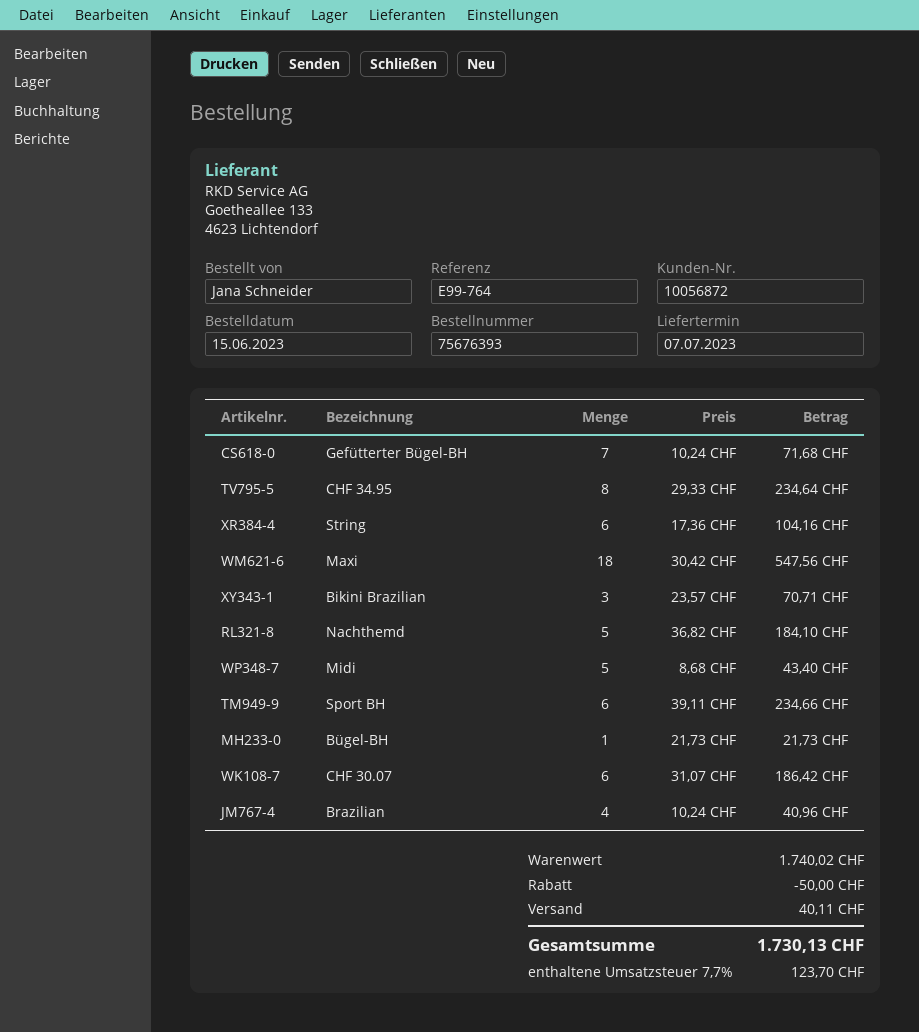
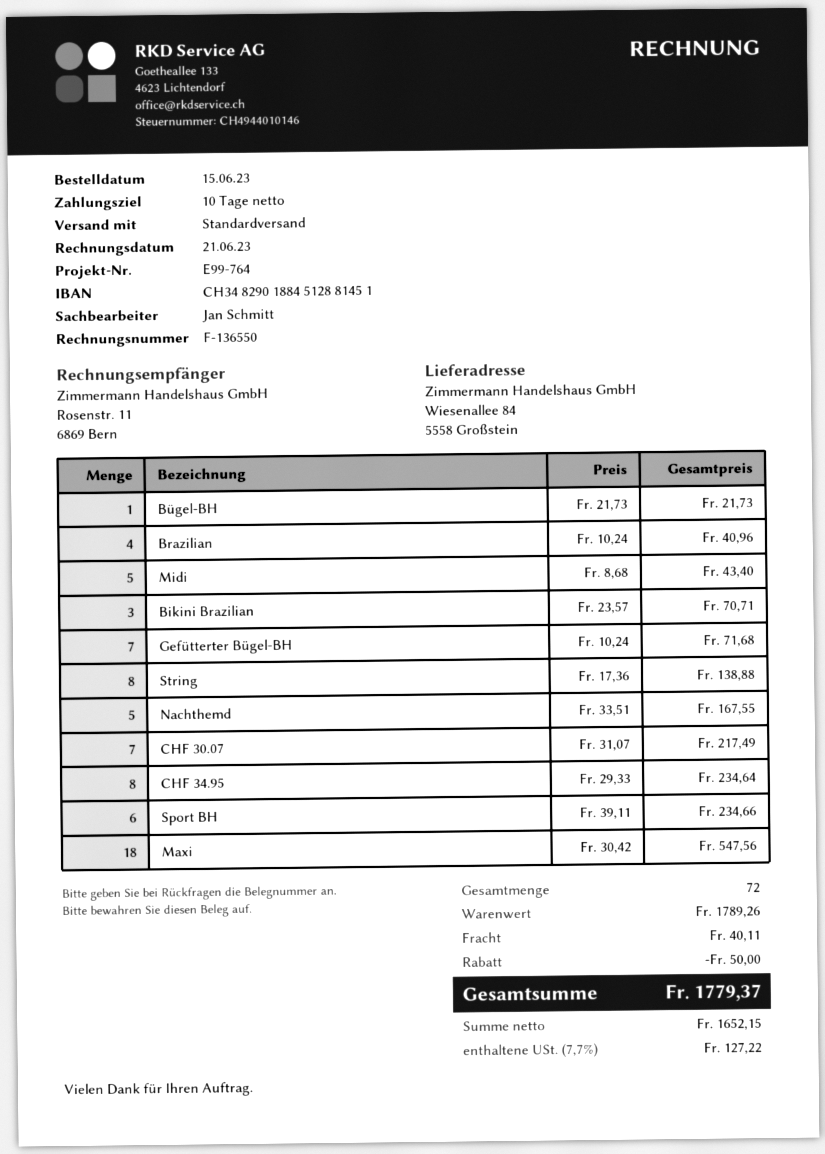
String: 6 x 17.36 = 104.16 -> 8 x 17.36 = 138.88
Nachthemd: 5 x 36.82 = 184.10 -> 5 x 33.51 = 167.55
CHF 30.07: 6 x 31.07 = 186.42 -> 7 x 31.07 = 217.49
subtotal: 1740.02 -> 1789.26
tax: 7.7% = 123.70 -> 7.7% = 127.22
total: 1730.13 -> 1779.37

